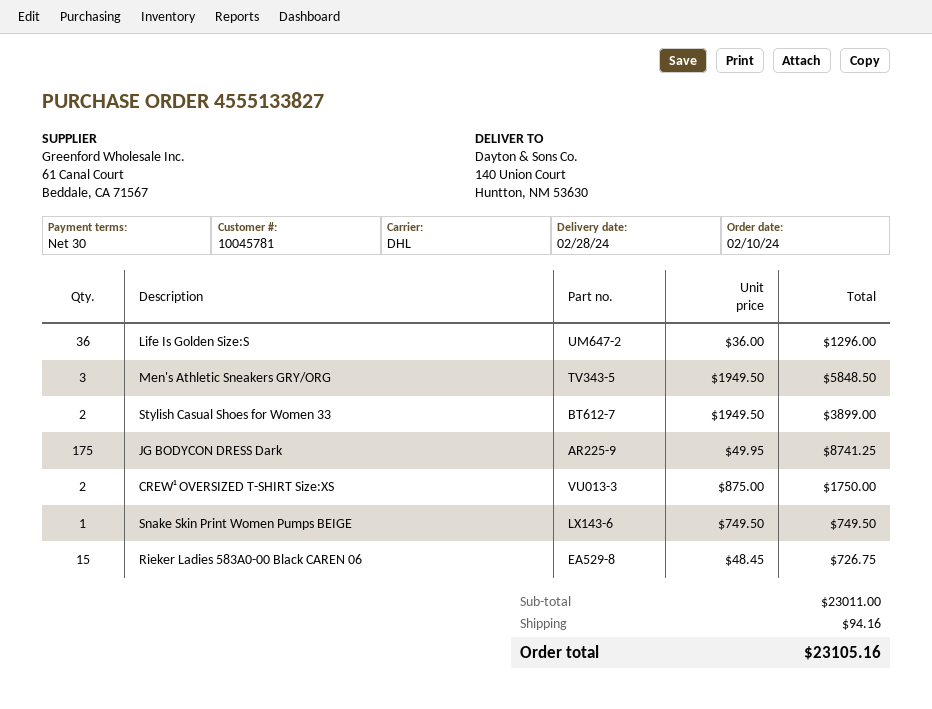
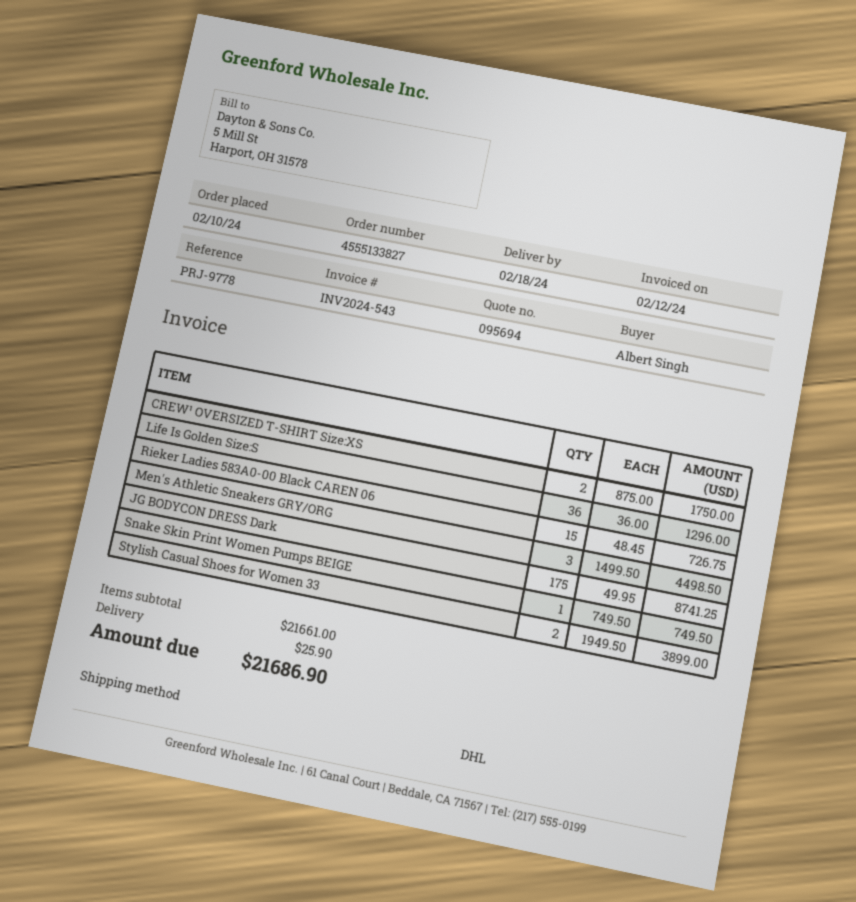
delivery date: 2024-02-28 -> 2024-02-18
Men's Athletic Sneakers GRY/ORG: 3 x 1949.50 = 5848.50 -> 3 x 1499.50 = 4498.50
subtotal: 23011.00 -> 21661.00
shipping: 94.16 -> 25.90
total: 23105.16 -> 21686.90

